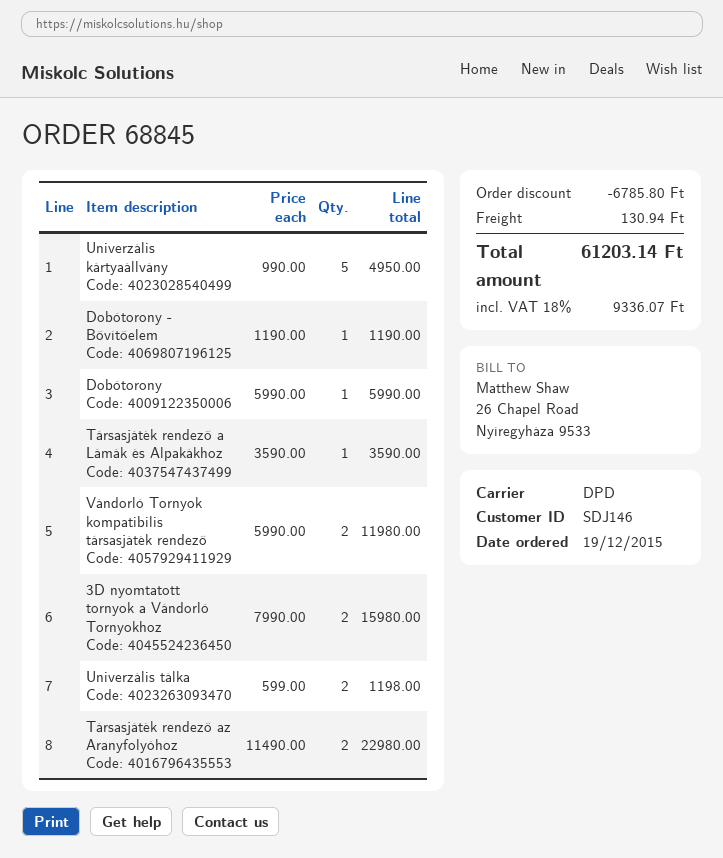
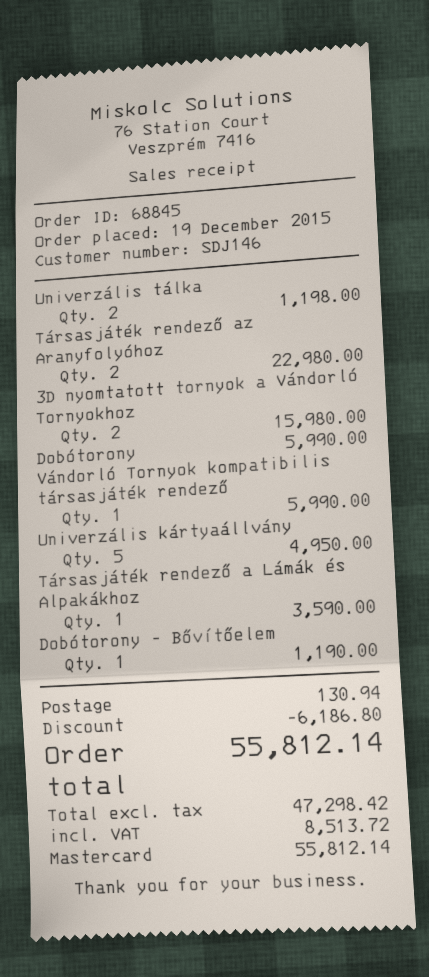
Vándorló Tornyok kompatibilis társasjáték rendező: 2 for 11980.00 -> 1 for 5990.00
discount: 6785.80 -> 6186.80
tax: 9336.07 -> 8513.72
total: 61203.14 -> 55812.14

